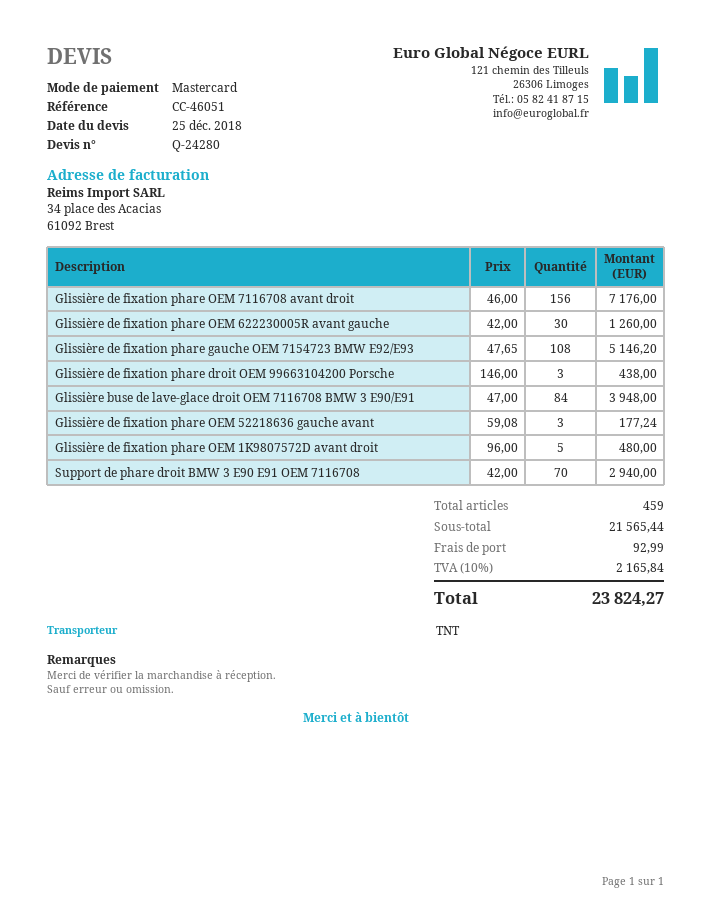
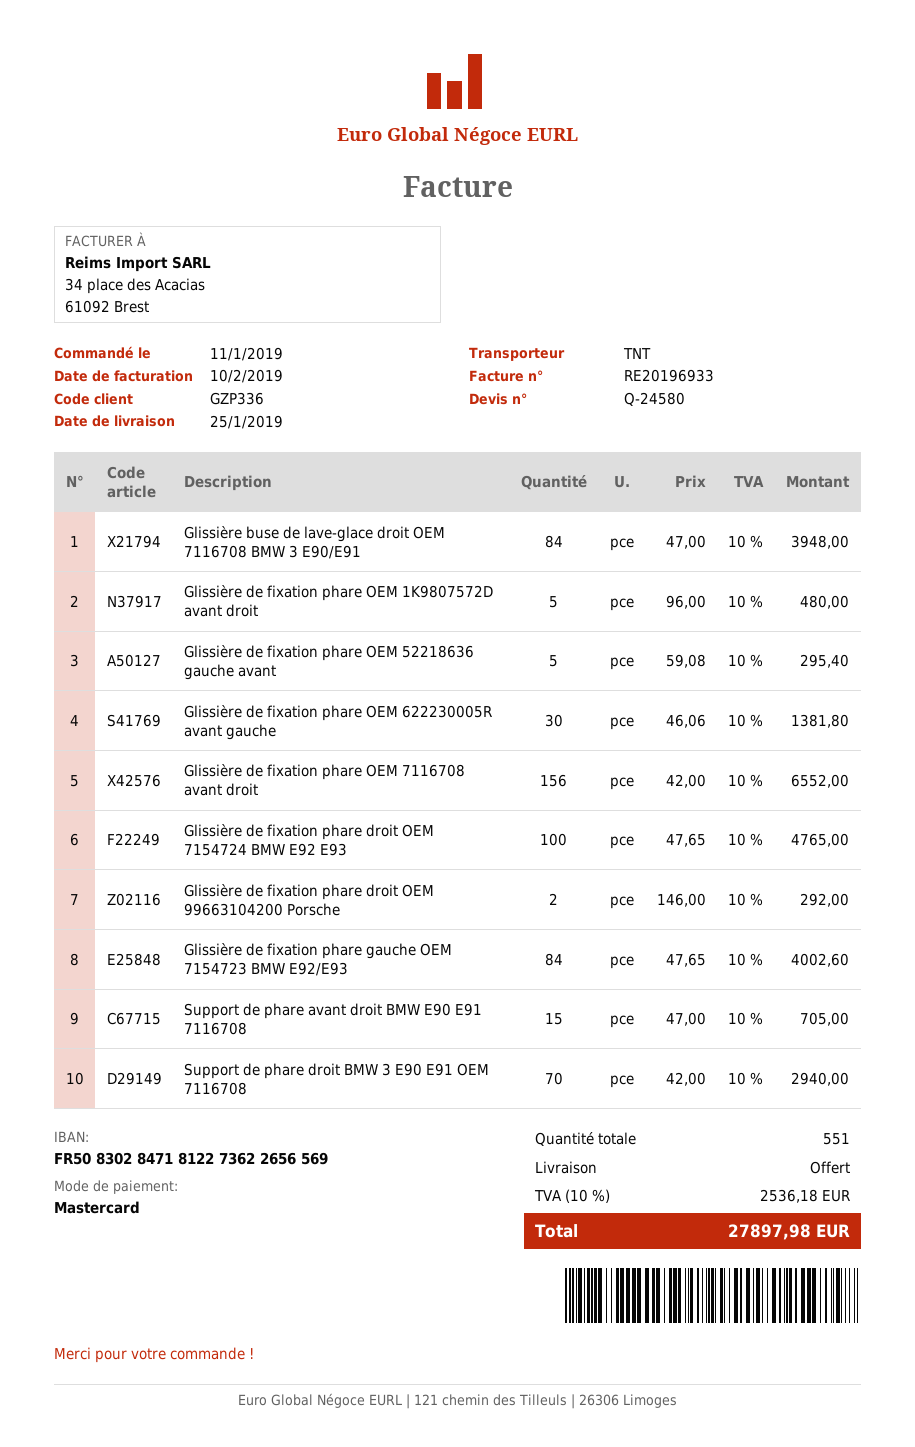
quote number: Q-24280 -> Q-24580
Glissière de fixation phare OEM 7116708 avant droit: 156 x 46.00 = 7176.00 -> 156 x 42.00 = 6552.00
Glissière de fixation phare OEM 622230005R avant gauche: 30 x 42.00 = 1260.00 -> 30 x 46.06 = 1381.80
Glissière de fixation phare gauche OEM 7154723 BMW E92/E93: 108 x 47.65 = 5146.20 -> 84 x 47.65 = 4002.60
Glissière de fixation phare droit OEM 99663104200 Porsche: 3 x 146.00 = 438.00 -> 2 x 146.00 = 292.00
Glissière de fixation phare OEM 52218636 gauche avant: 3 x 59.08 = 177.24 -> 5 x 59.08 = 295.40
Glissière de fixation phare droit OEM 7154724 BMW E92 E93: none -> 100 x 47.65 = 4765.00
Support de phare avant droit BMW E90 E91 7116708: none -> 15 x 47.00 = 705.00
total quantity: 459 -> 551
shipping: 92.99 -> 0.00
tax: 10% = 2165.84 -> 10% = 2536.18
total: 23824.27 -> 27897.98

